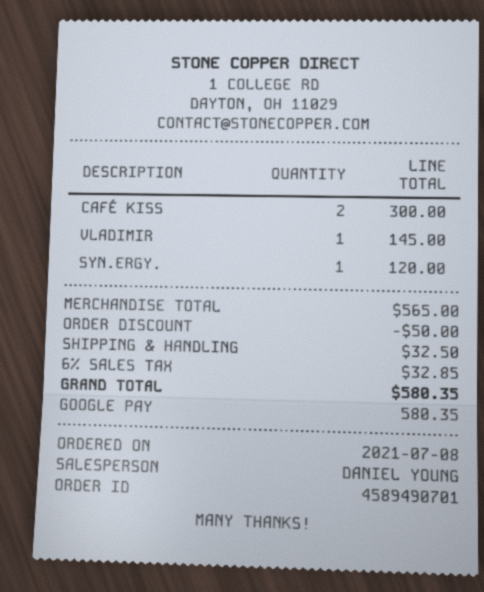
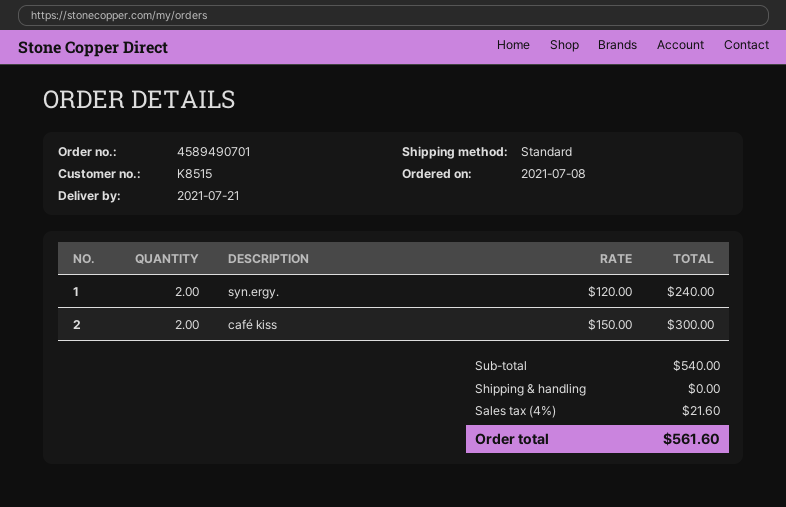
VLADIMIR: 1 for 145.00 -> none
SYN.ERGY.: 1 for 120.00 -> 2 for 240.00
subtotal: 565.00 -> 540.00
discount: 50.00 -> none
shipping: 32.50 -> 0.00
tax: 6% = 32.85 -> 4% = 21.60
total: 580.35 -> 561.60

